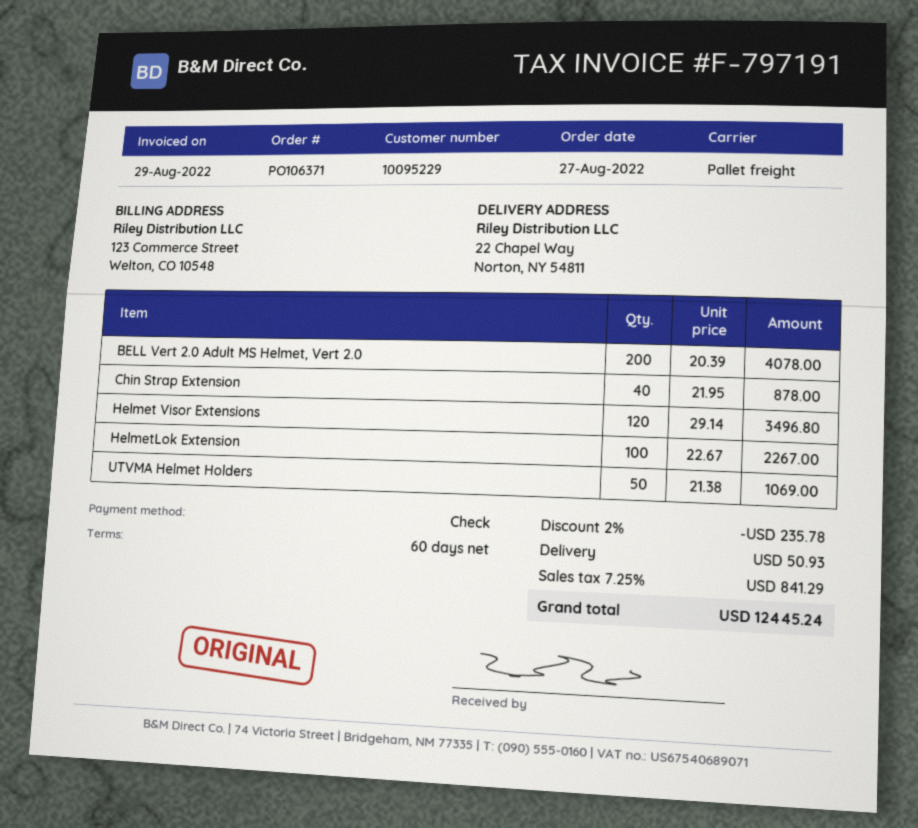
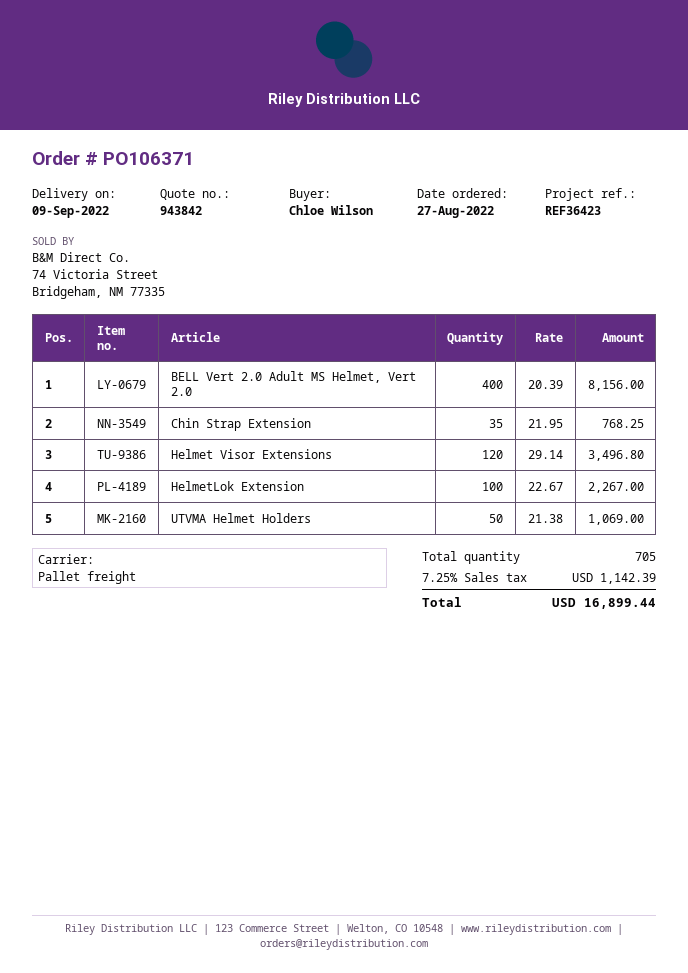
BELL Vert 2.0 Adult MS Helmet, Vert 2.0: 200 x 20.39 = 4078.00 -> 400 x 20.39 = 8156.00
Chin Strap Extension: 40 x 21.95 = 878.00 -> 35 x 21.95 = 768.25
discount: 2% = 235.78 -> none
shipping: 50.93 -> none
tax: 7.25% = 841.29 -> 7.25% = 1142.39
total: 12445.24 -> 16899.44

